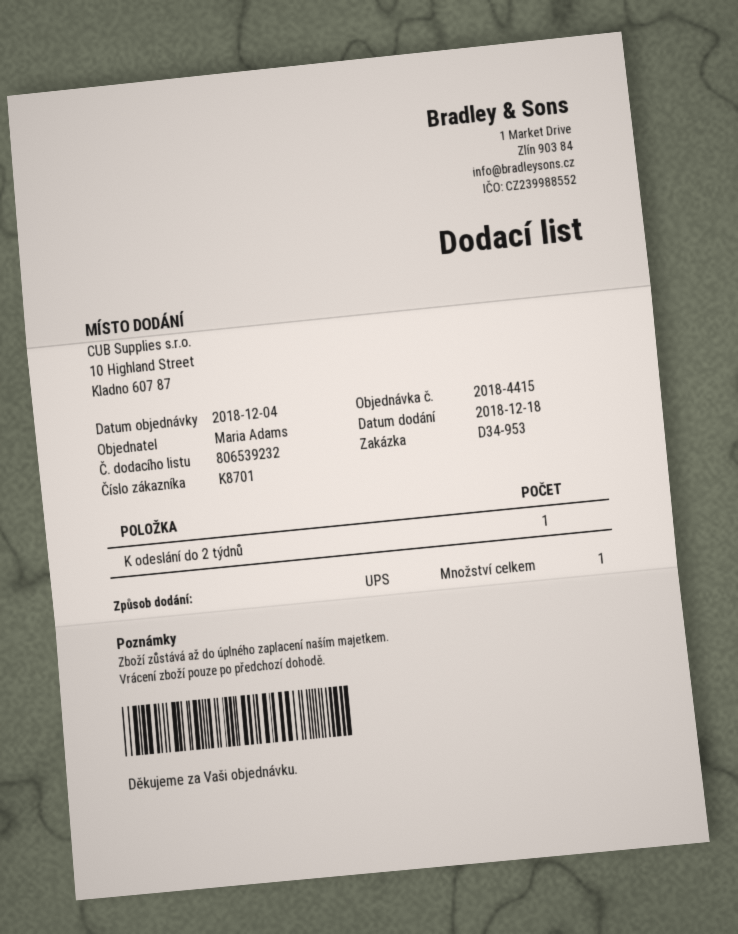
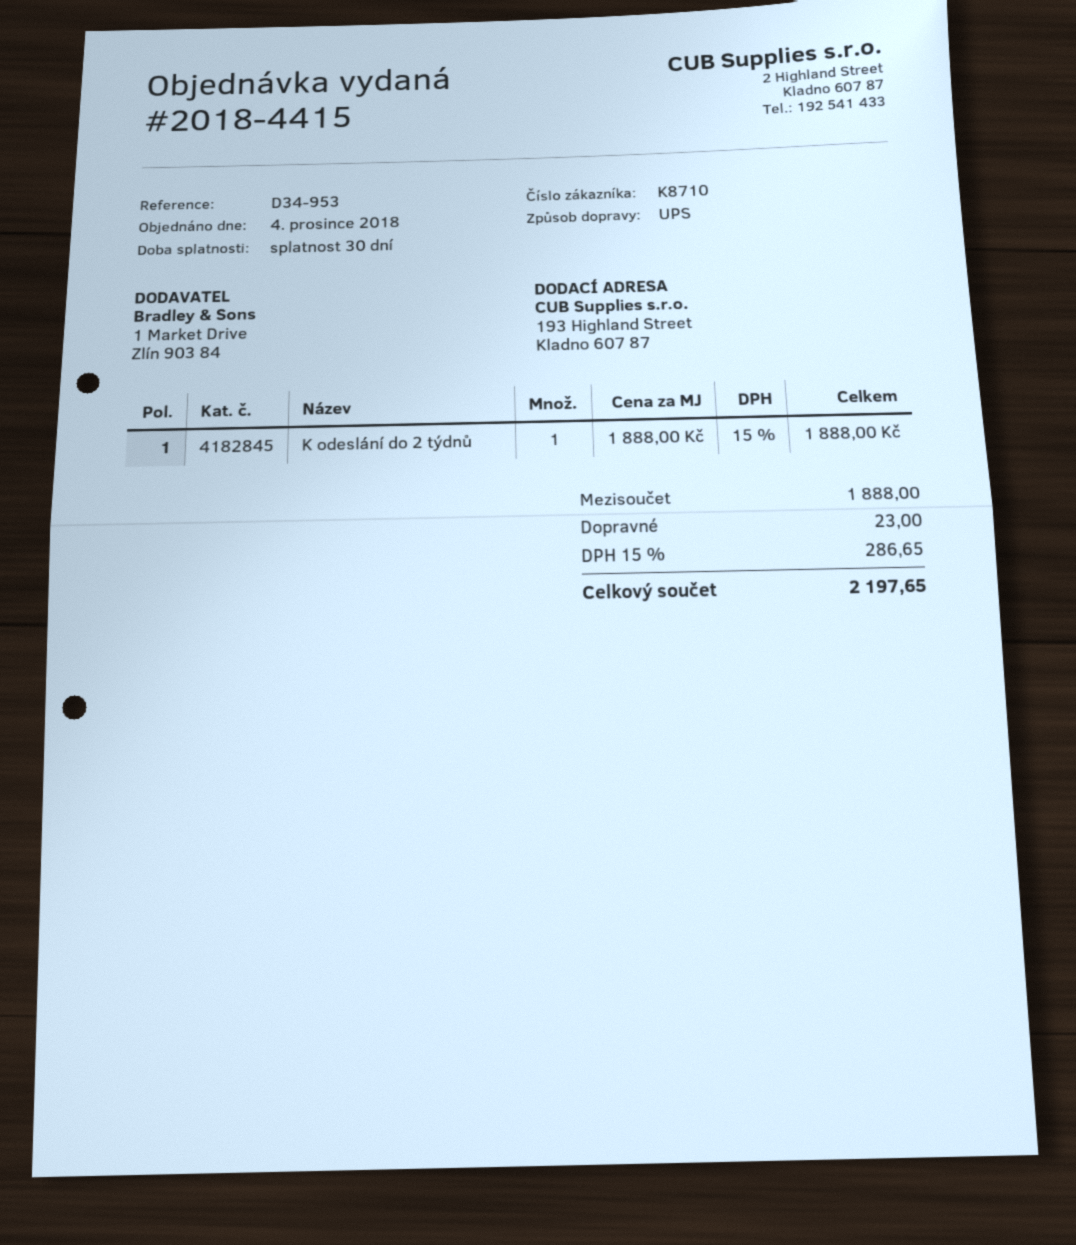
customer number: K8701 -> K8710
ship to: 10 Highland Street, Kladno 607 87 -> 193 Highland Street, Kladno 607 87

